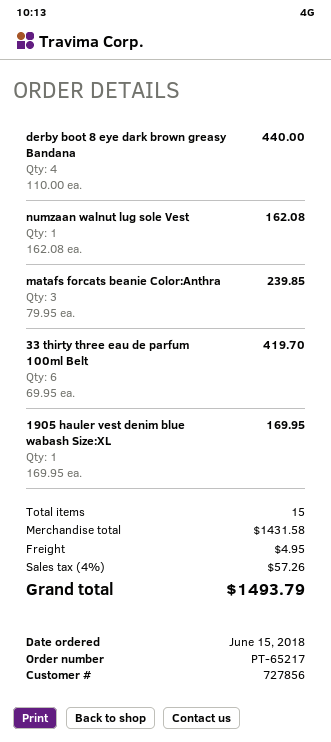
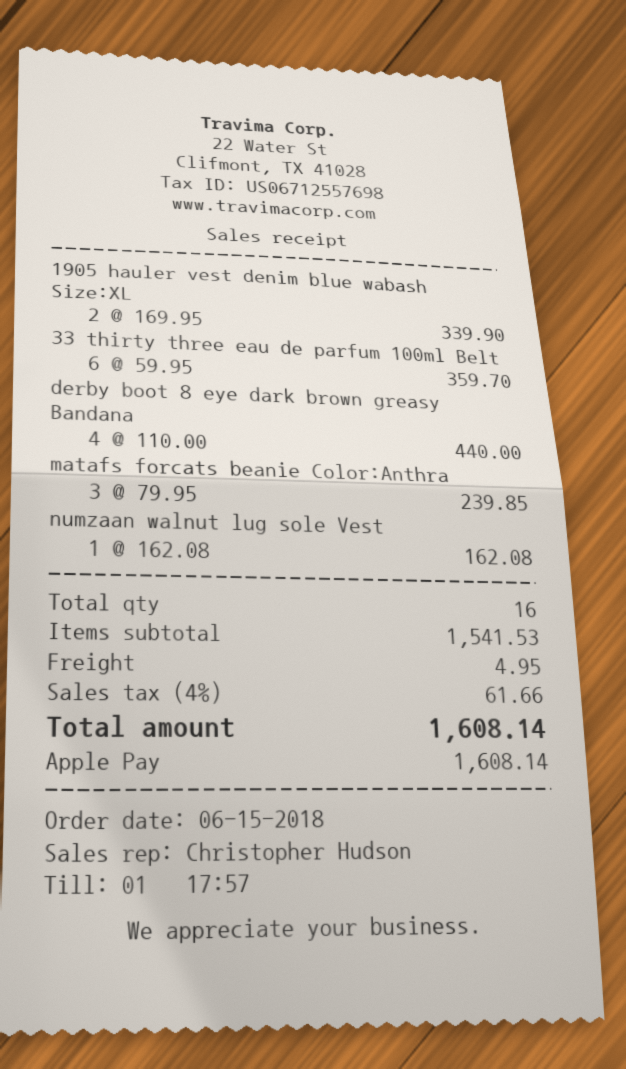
33 thirty three eau de parfum 100ml Belt: 6 x 69.95 = 419.70 -> 6 x 59.95 = 359.70
1905 hauler vest denim blue wabash Size:XL: 1 x 169.95 = 169.95 -> 2 x 169.95 = 339.90
total quantity: 15 -> 16
subtotal: 1431.58 -> 1541.53
tax: 4% = 57.26 -> 4% = 61.66
total: 1493.79 -> 1608.14

